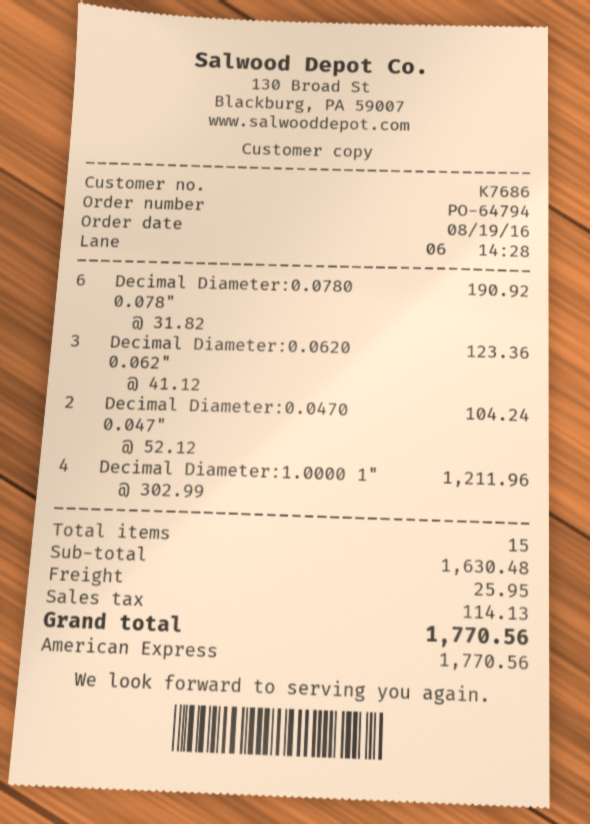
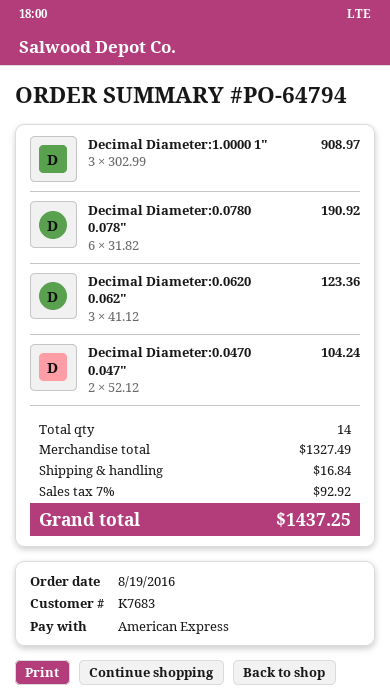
customer number: K7686 -> K7683
Decimal Diameter:1.0000 1": 4 x 302.99 = 1211.96 -> 3 x 302.99 = 908.97
total quantity: 15 -> 14
subtotal: 1630.48 -> 1327.49
shipping: 25.95 -> 16.84
tax: 114.13 -> 92.92
total: 1770.56 -> 1437.25

